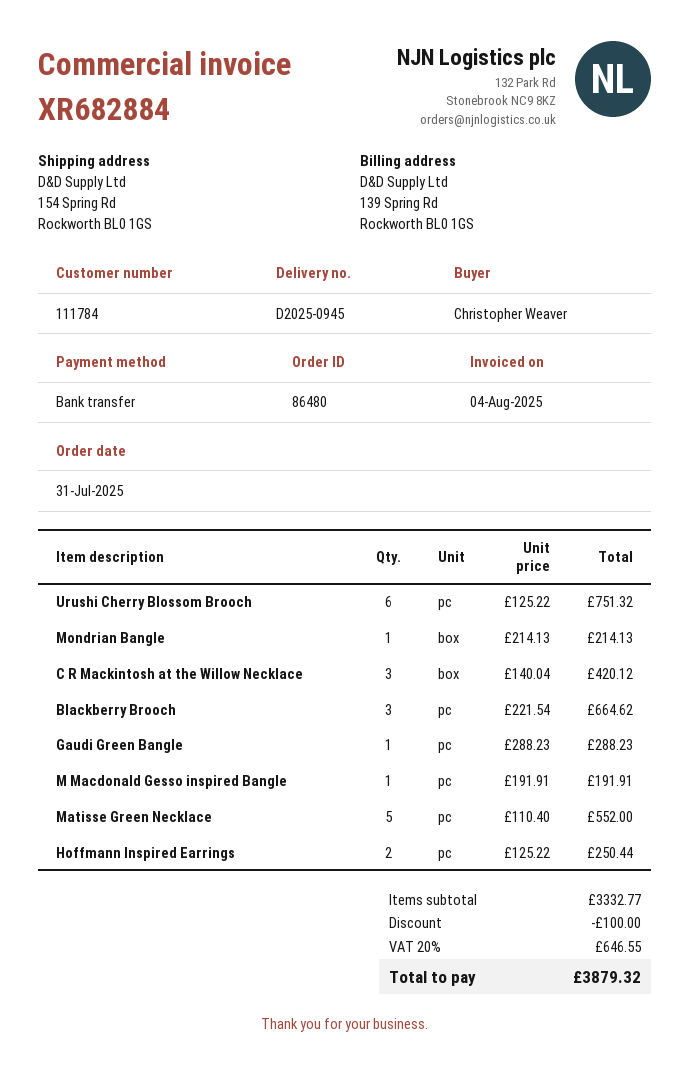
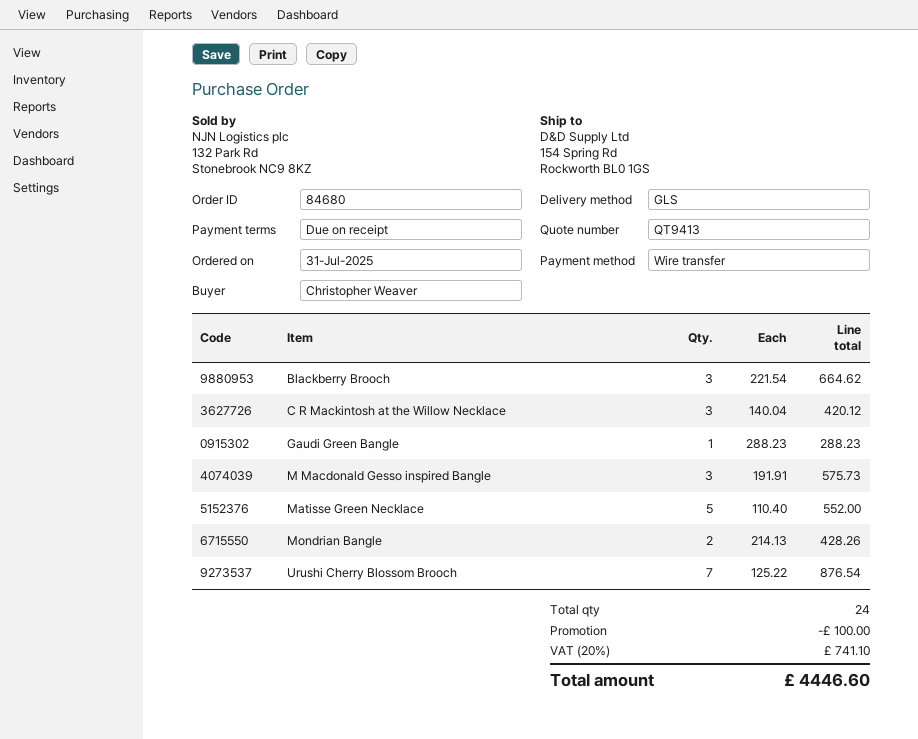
order number: 86480 -> 84680
Urushi Cherry Blossom Brooch: 6 x 125.22 = 751.32 -> 7 x 125.22 = 876.54
Mondrian Bangle: 1 x 214.13 = 214.13 -> 2 x 214.13 = 428.26
M Macdonald Gesso inspired Bangle: 1 x 191.91 = 191.91 -> 3 x 191.91 = 575.73
Hoffmann Inspired Earrings: 2 x 125.22 = 250.44 -> none
tax: 20% = 646.55 -> 20% = 741.10
total: 3879.32 -> 4446.60

